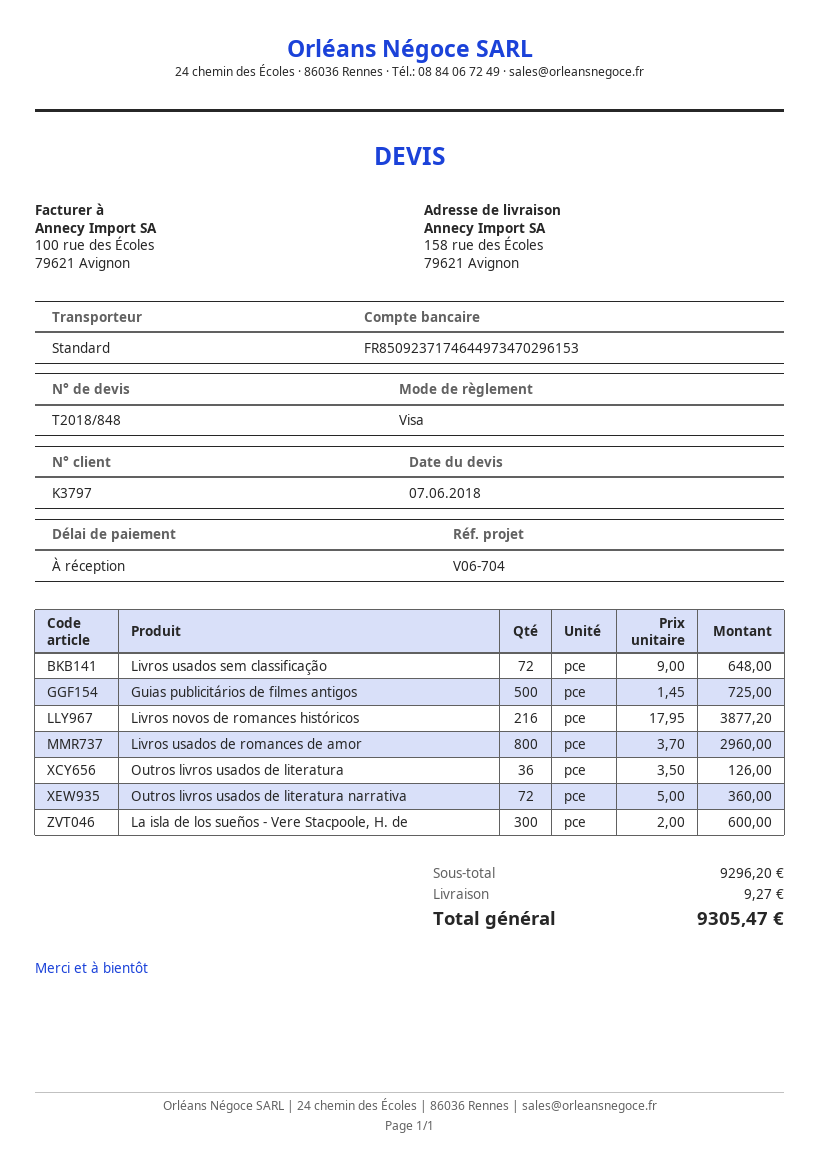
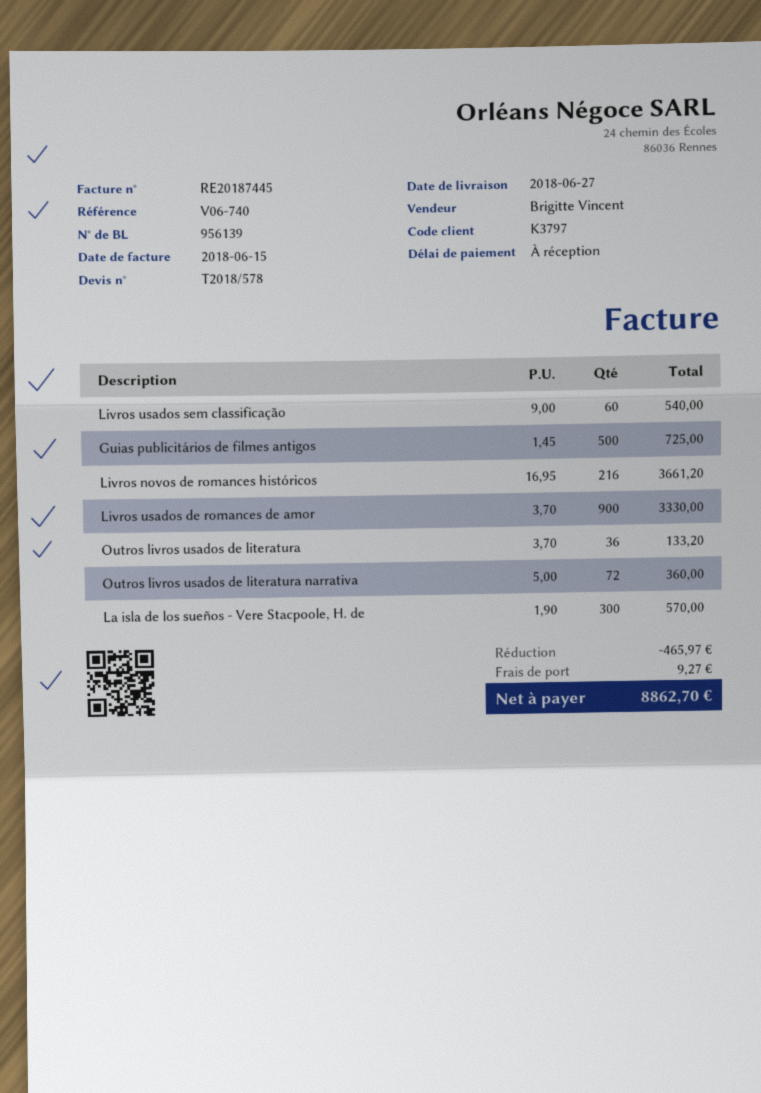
quote number: T2018/848 -> T2018/578
reference: V06-704 -> V06-740
Livros usados sem classificação: 72 x 9.00 = 648.00 -> 60 x 9.00 = 540.00
Livros novos de romances históricos: 216 x 17.95 = 3877.20 -> 216 x 16.95 = 3661.20
Livros usados de romances de amor: 800 x 3.70 = 2960.00 -> 900 x 3.70 = 3330.00
Outros livros usados de literatura: 36 x 3.50 = 126.00 -> 36 x 3.70 = 133.20
La isla de los sueños - Vere Stacpoole, H. de: 300 x 2.00 = 600.00 -> 300 x 1.90 = 570.00
discount: none -> 465.97
total: 9305.47 -> 8862.70

